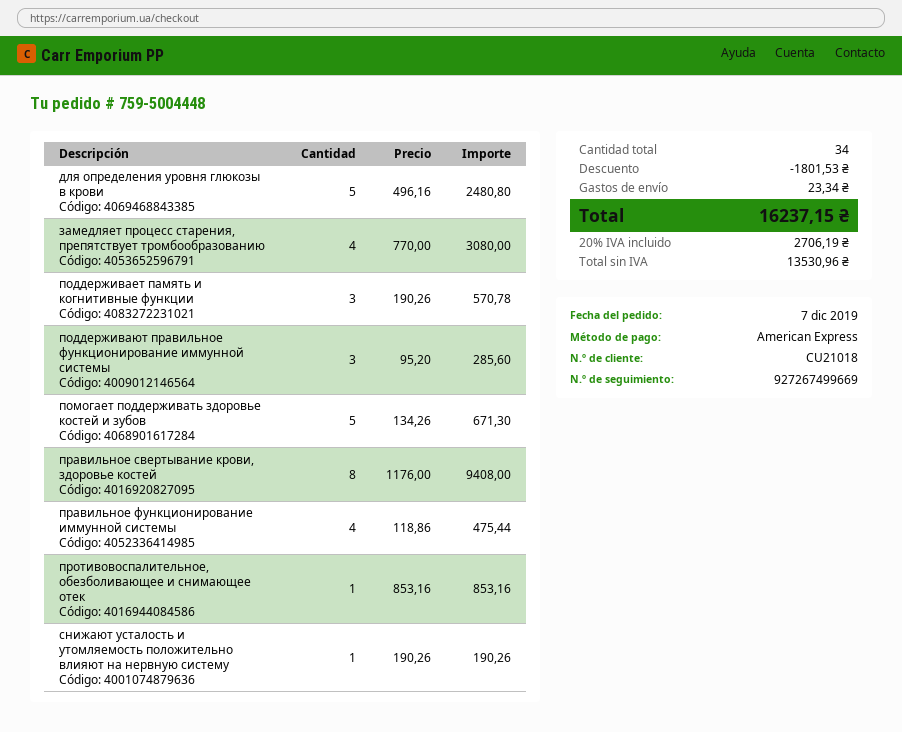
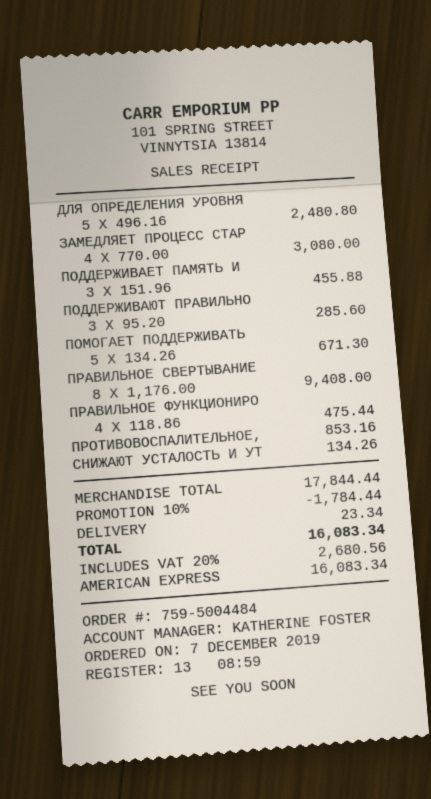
order number: 759-5004448 -> 759-5004484
поддерживает память и когнитивные функции: 3 x 190.26 = 570.78 -> 3 x 151.96 = 455.88
снижают усталость и утомляемость положительно влияют на нервную систему: 1 x 190.26 = 190.26 -> 1 x 134.26 = 134.26
discount: 1801.53 -> 1784.44
tax: 20% = 2706.19 -> 20% = 2680.56
total: 16237.15 -> 16083.34

